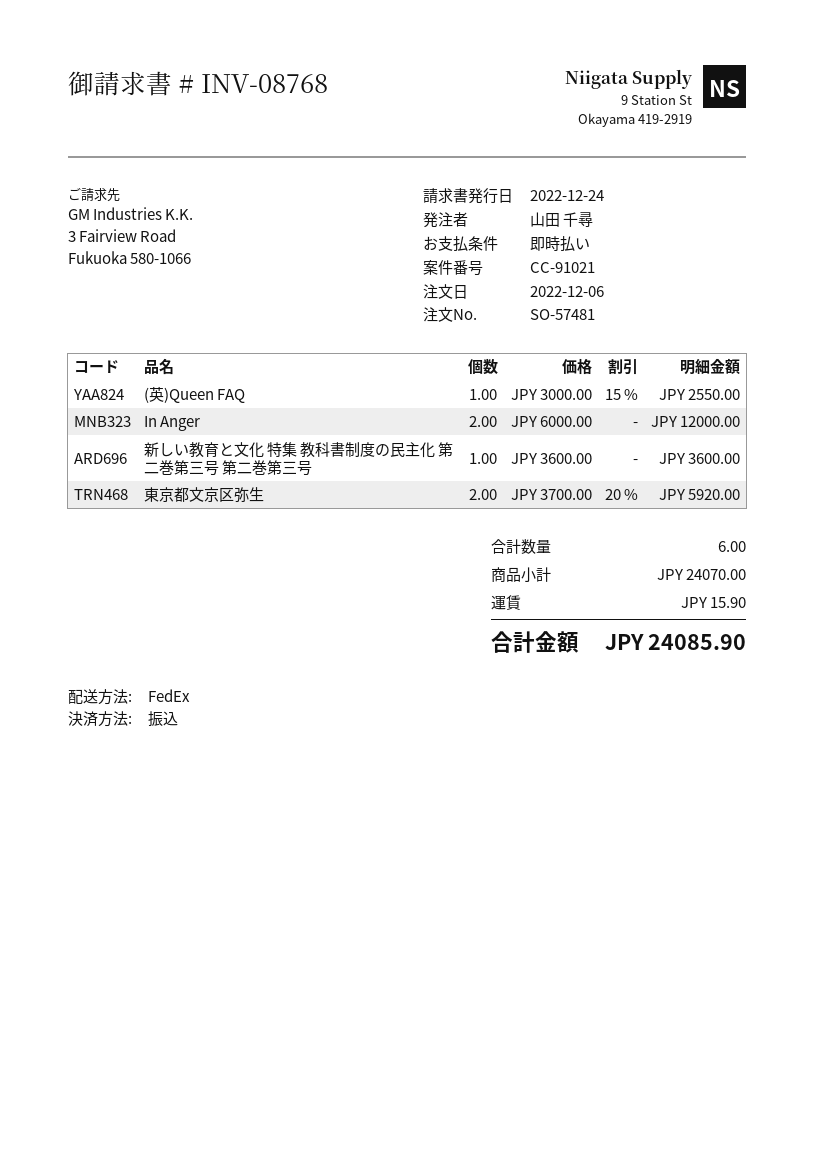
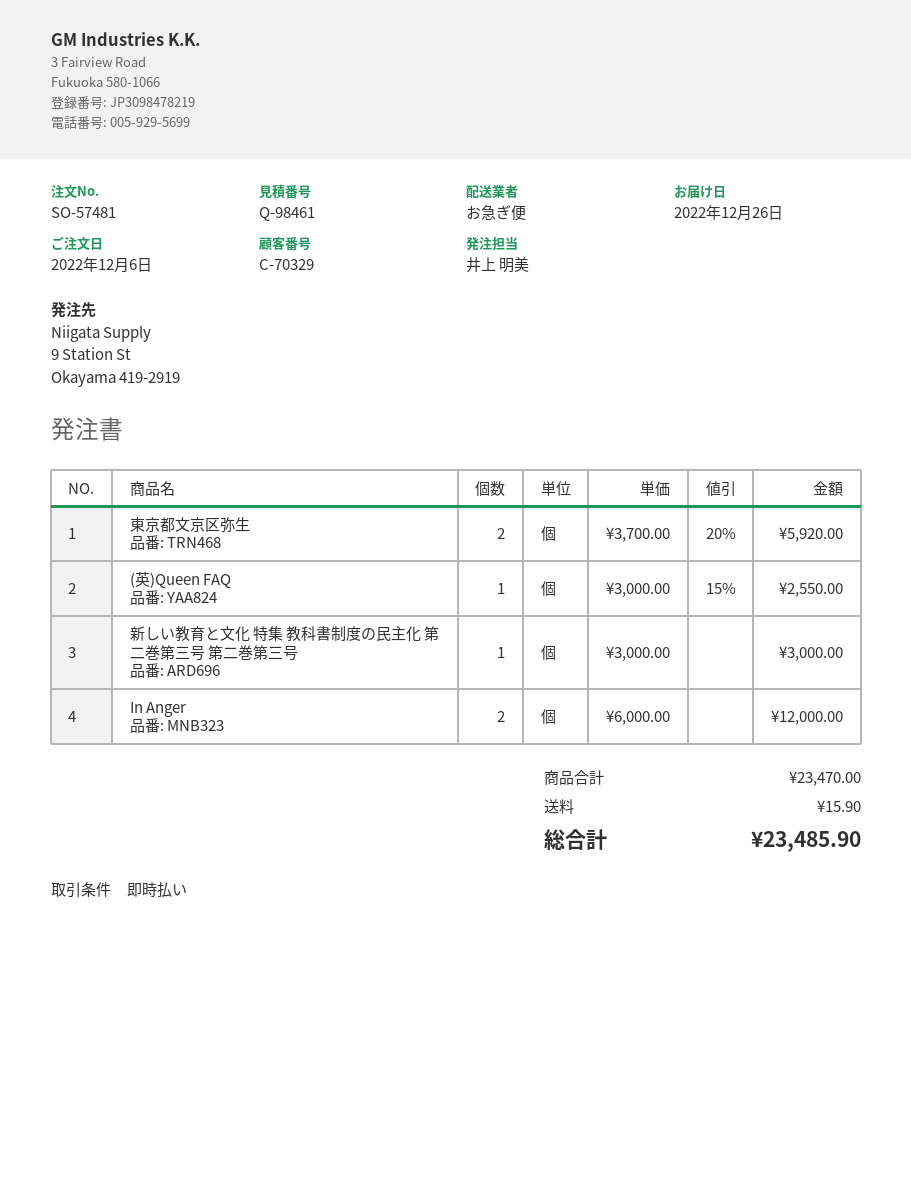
ordered by: 山田 千尋 -> 井上 明美
shipping method: FedEx -> express
新しい教育と文化 特集 教科書制度の民主化 第二巻第三号 第二巻第三号: 1 x 3600.00 = 3600.00 -> 1 x 3000.00 = 3000.00
subtotal: 24070.00 -> 23470.00
total: 24085.90 -> 23485.90

